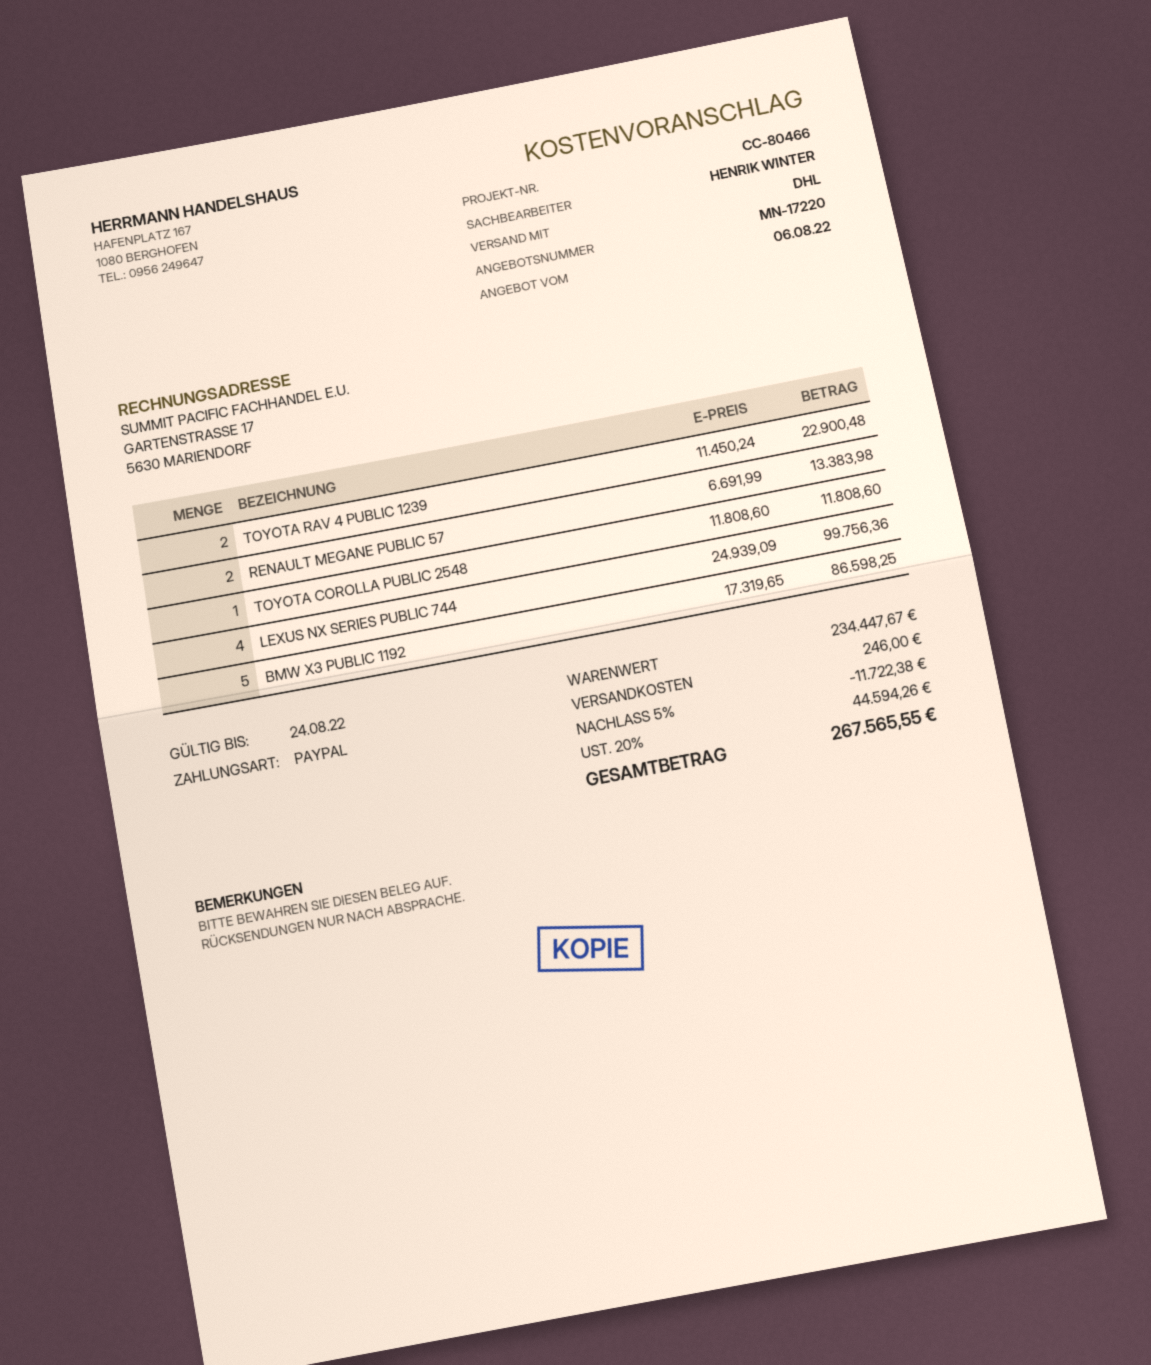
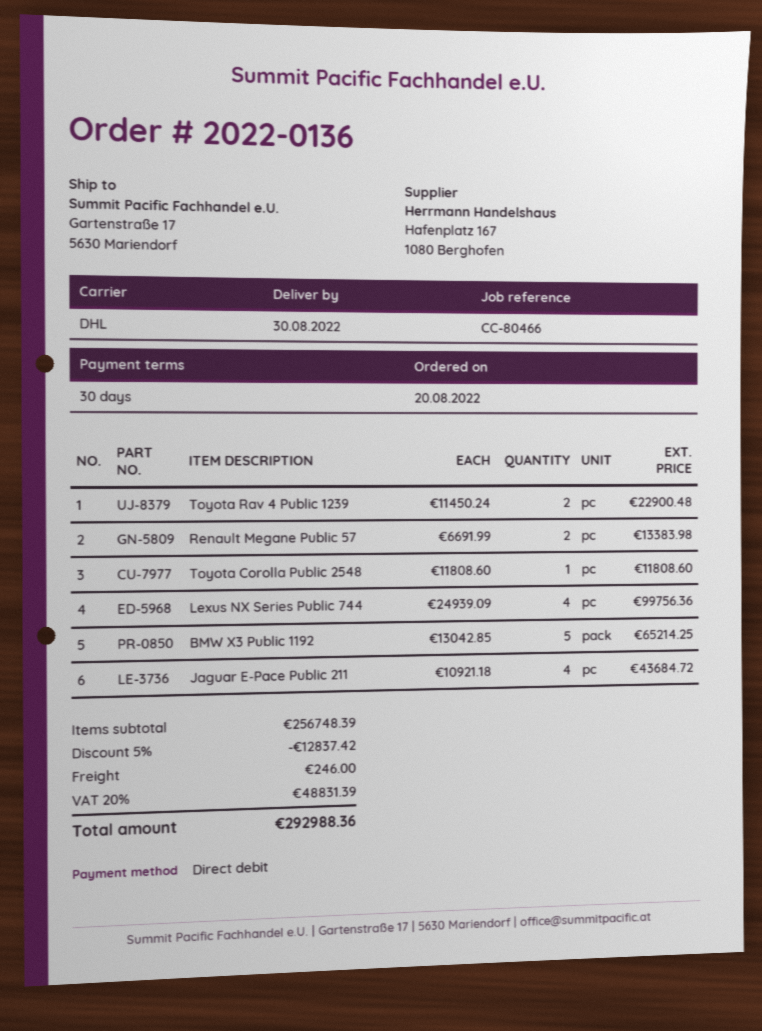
payment method: PayPal -> direct debit
BMW X3 PUBLIC 1192: 5 x 17319.65 = 86598.25 -> 5 x 13042.85 = 65214.25
Jaguar E-Pace Public 211: none -> 4 x 10921.18 = 43684.72
subtotal: 234447.67 -> 256748.39
discount: 5% = 11722.38 -> 5% = 12837.42
tax: 20% = 44594.26 -> 20% = 48831.39
total: 267565.55 -> 292988.36

